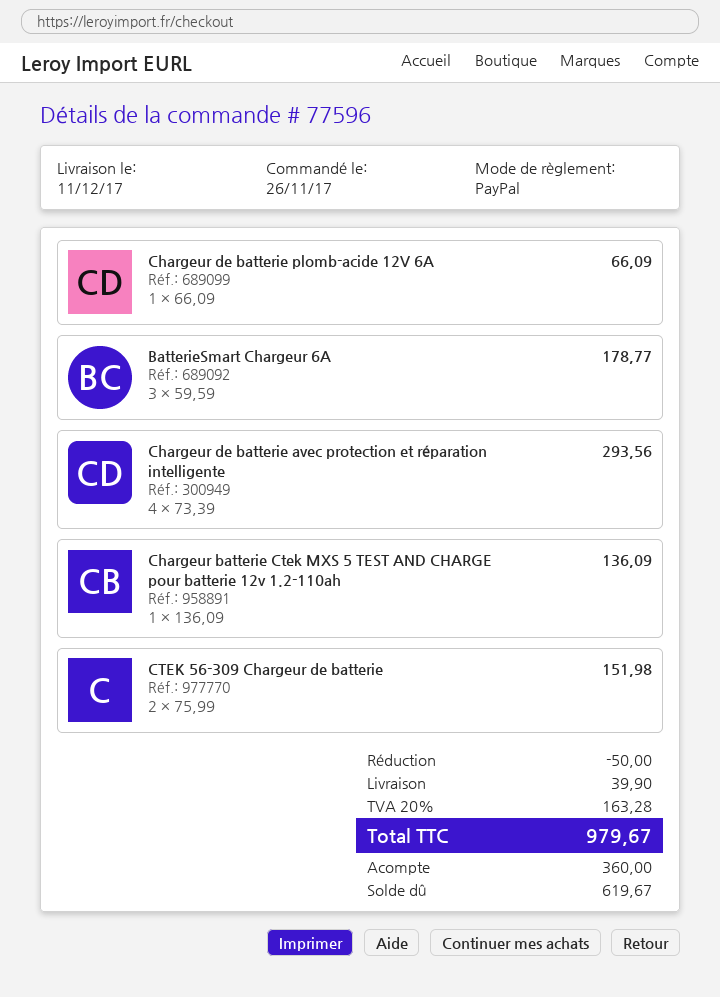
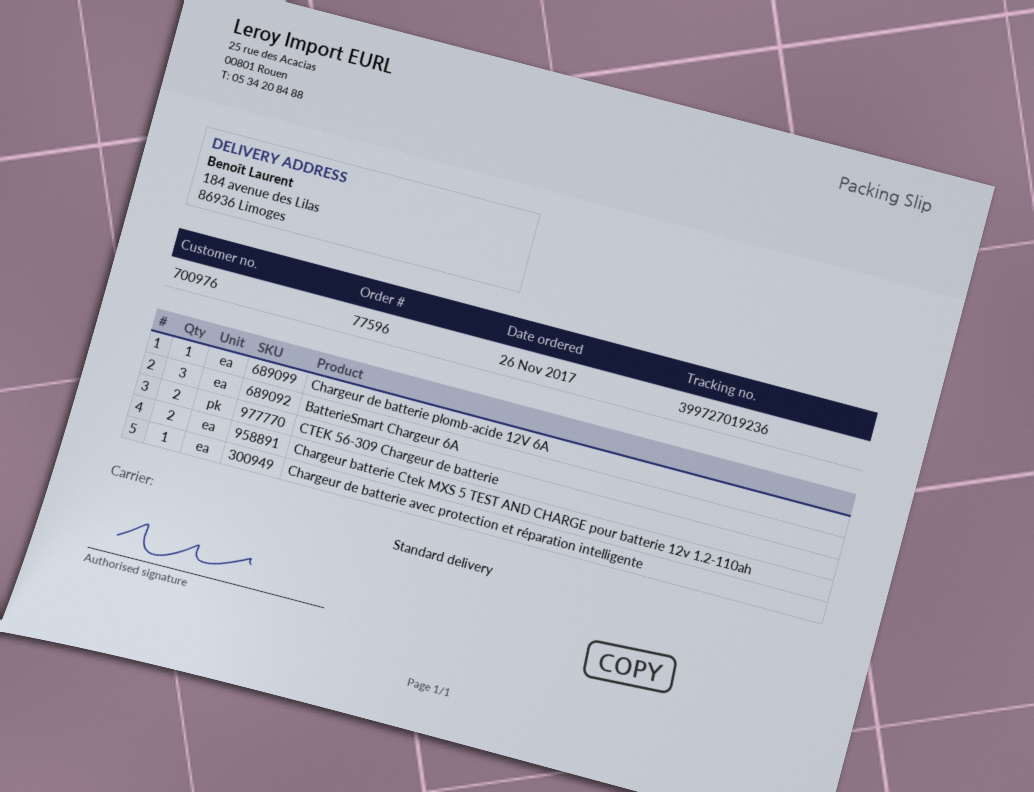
Chargeur de batterie avec protection et réparation intelligente: 4 -> 1
Chargeur batterie Ctek MXS 5 TEST AND CHARGE pour batterie 12v 1.2-110ah: 1 -> 2

